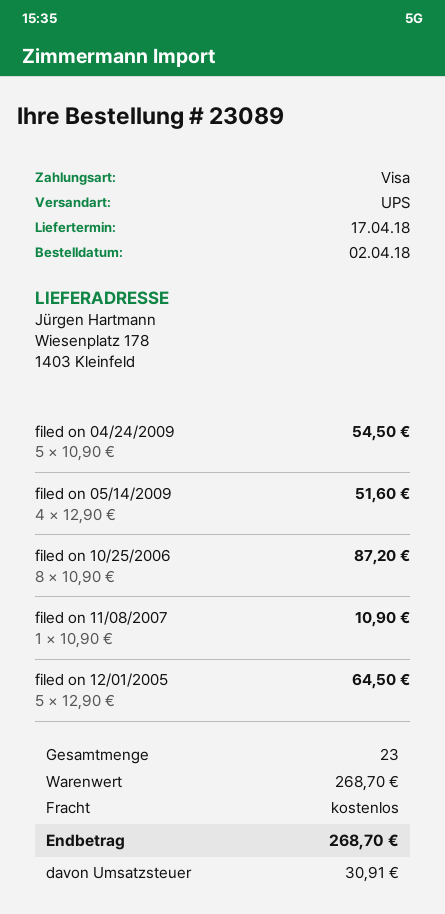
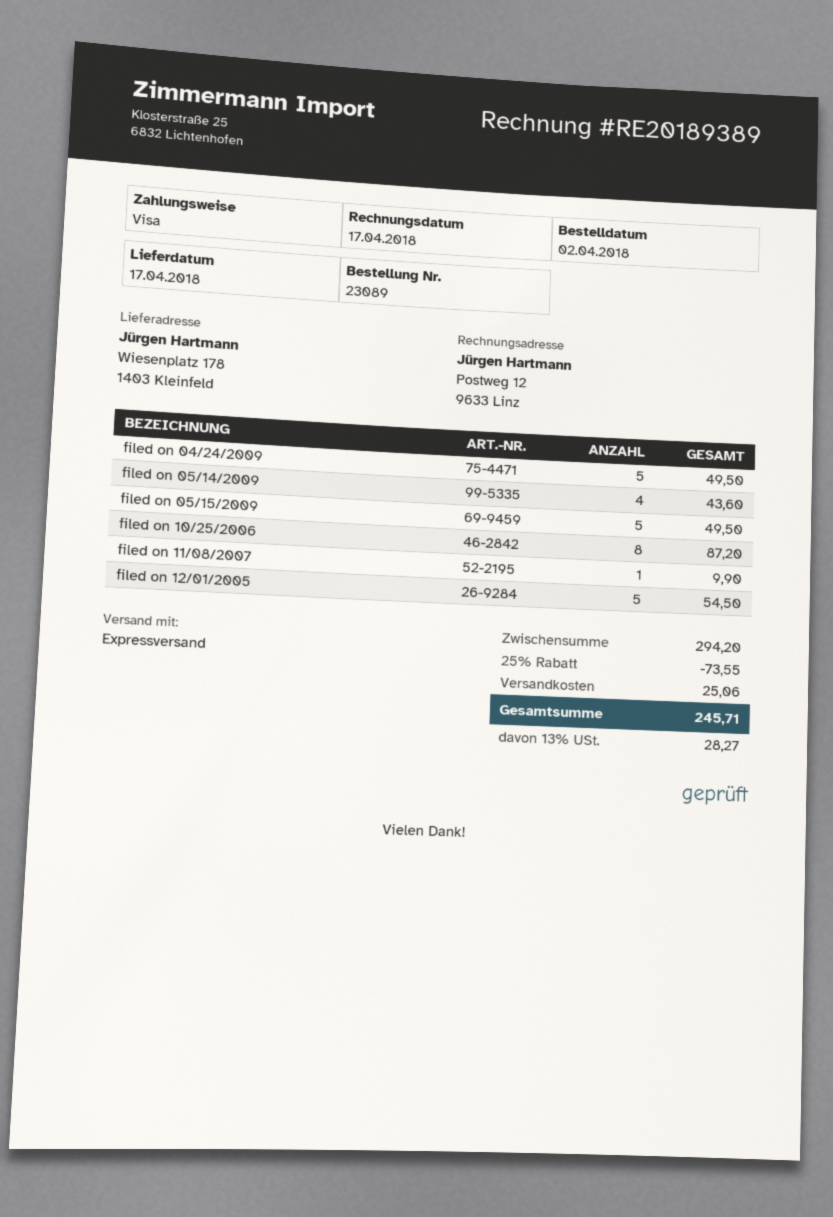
shipping method: UPS -> express
filed on 04/24/2009: 5 for 54.50 -> 5 for 49.50
filed on 05/14/2009: 4 for 51.60 -> 4 for 43.60
filed on 11/08/2007: 1 for 10.90 -> 1 for 9.90
filed on 12/01/2005: 5 for 64.50 -> 5 for 54.50
filed on 05/15/2009: none -> 5 for 49.50
subtotal: 268.70 -> 294.20
discount: none -> 25% = 73.55
shipping: 0.00 -> 25.06
tax: 30.91 -> 28.27
total: 268.70 -> 245.71

